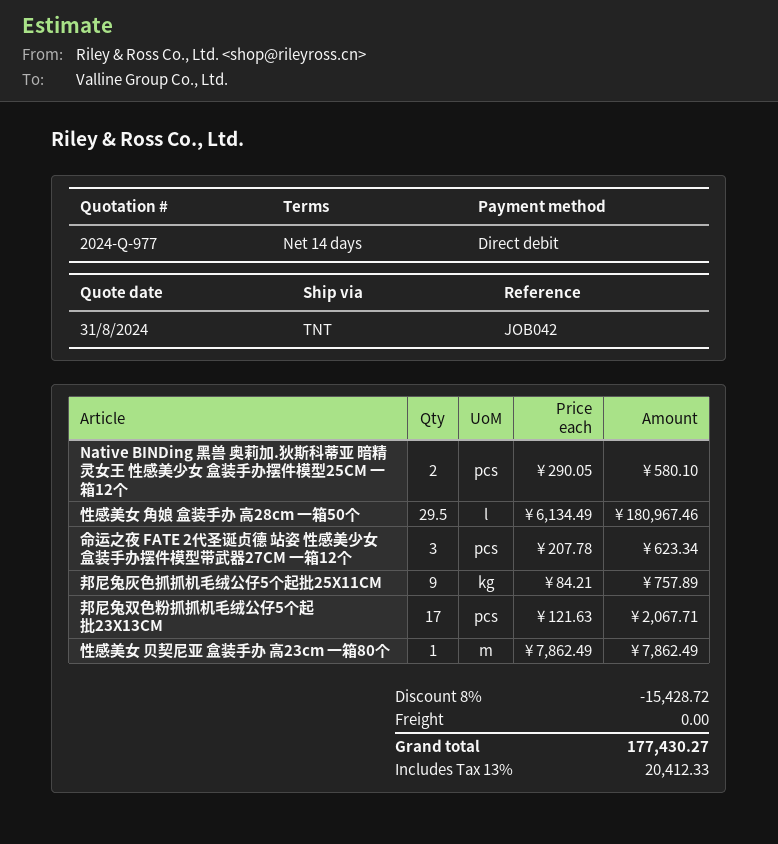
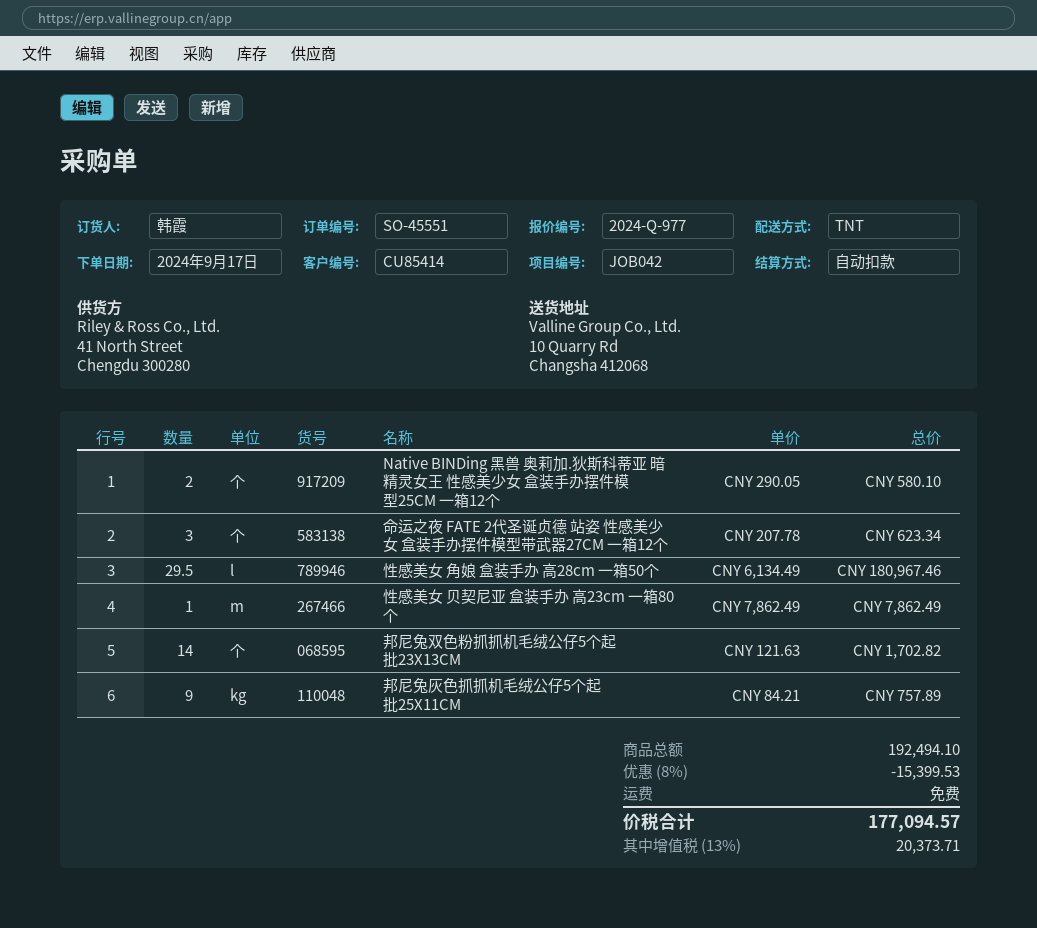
邦尼兔双色粉抓抓机毛绒公仔5个起批23X13CM: 17 x 121.63 = 2067.71 -> 14 x 121.63 = 1702.82
discount: 8% = 15428.72 -> 8% = 15399.53
tax: 13% = 20412.33 -> 13% = 20373.71
total: 177430.27 -> 177094.57

